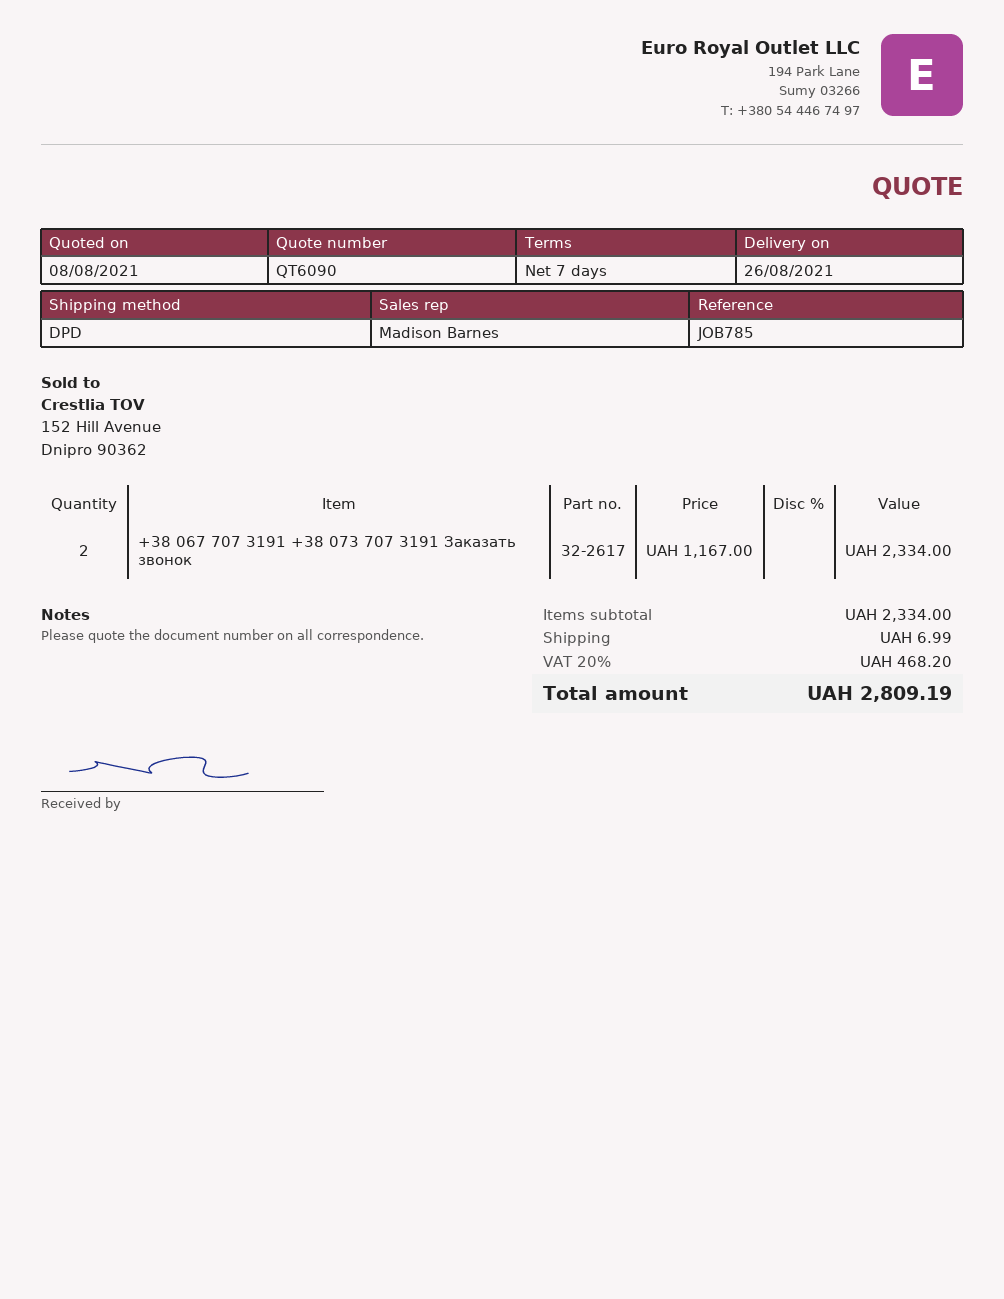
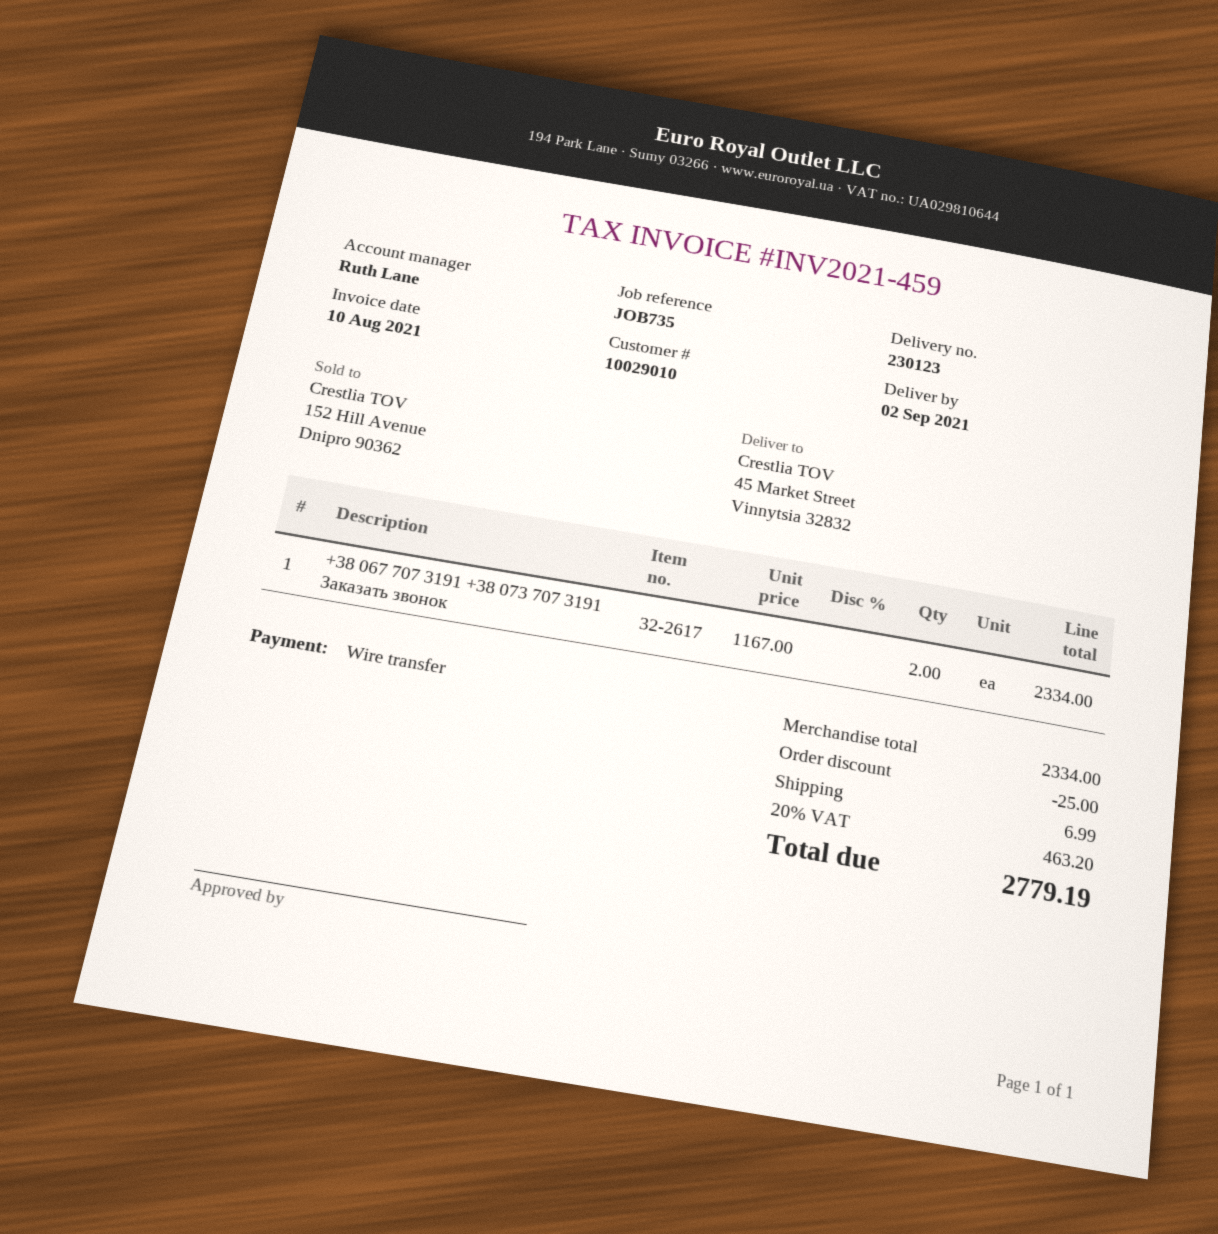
delivery date: 2021-08-26 -> 2021-09-02
reference: JOB785 -> JOB735
sales rep: Madison Barnes -> Ruth Lane
discount: none -> 25.00
tax: 20% = 468.20 -> 20% = 463.20
total: 2809.19 -> 2779.19

